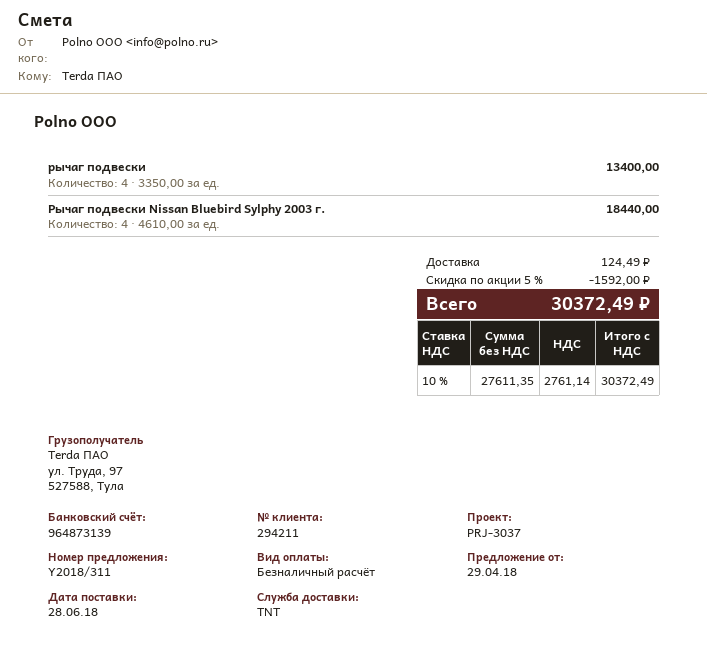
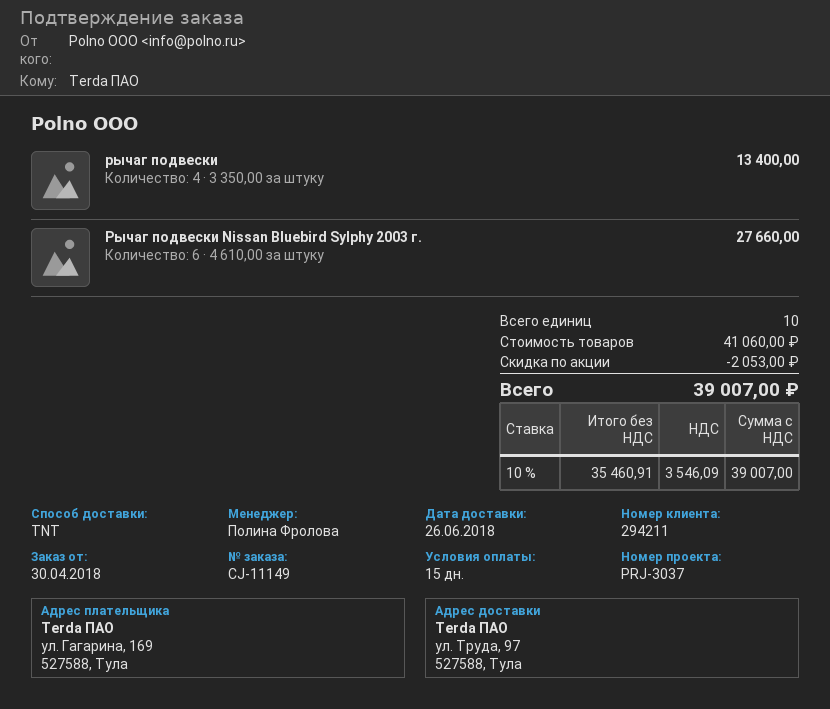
delivery date: 2018-06-28 -> 2018-06-26
Рычаг подвески Nissan Bluebird Sylphy 2003 г.: 4 x 4610.00 = 18440.00 -> 6 x 4610.00 = 27660.00
discount: 1592.00 -> 2053.00
shipping: 124.49 -> none
net: 27611.35 -> 35460.91
tax: 10% = 2761.14 -> 10% = 3546.09
total: 30372.49 -> 39007.00

